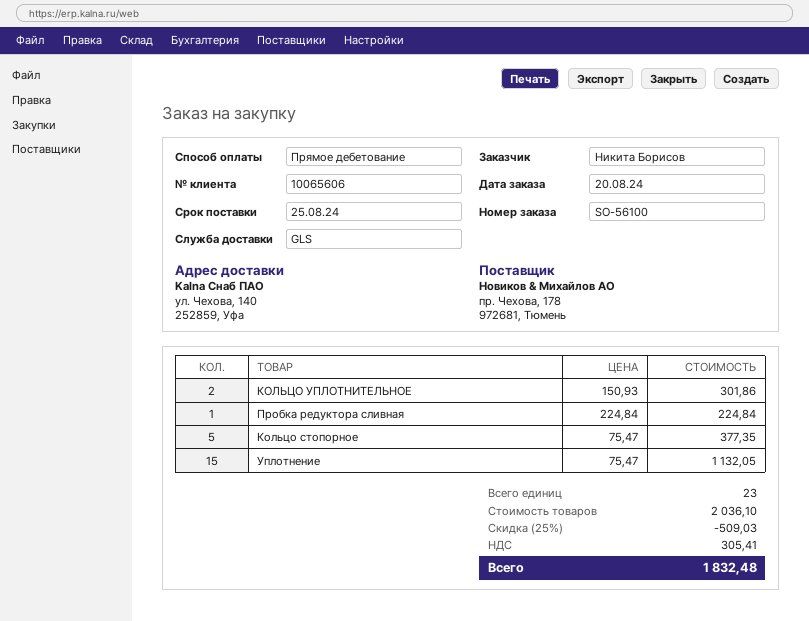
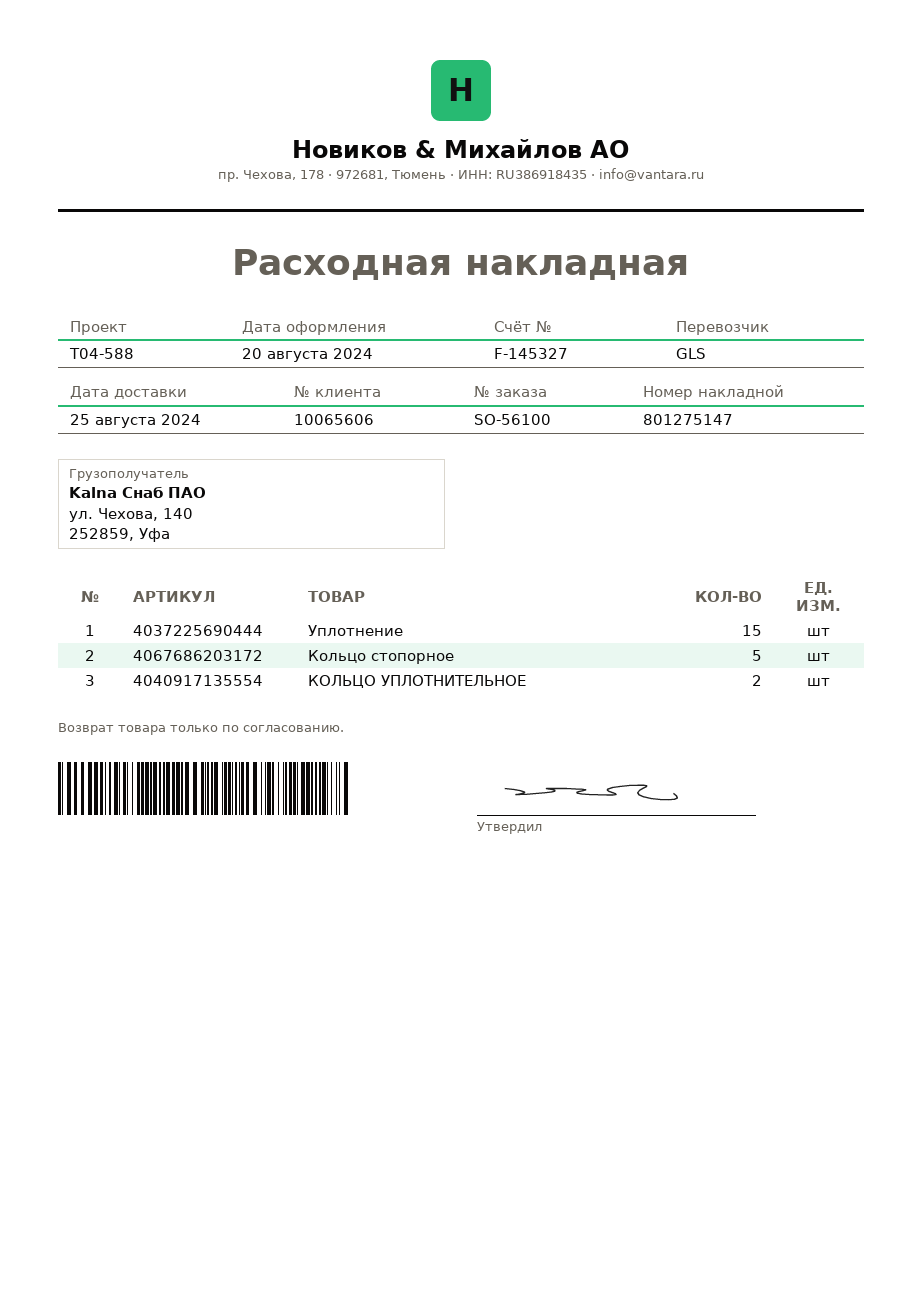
Пробка редуктора сливная: 1 -> none

